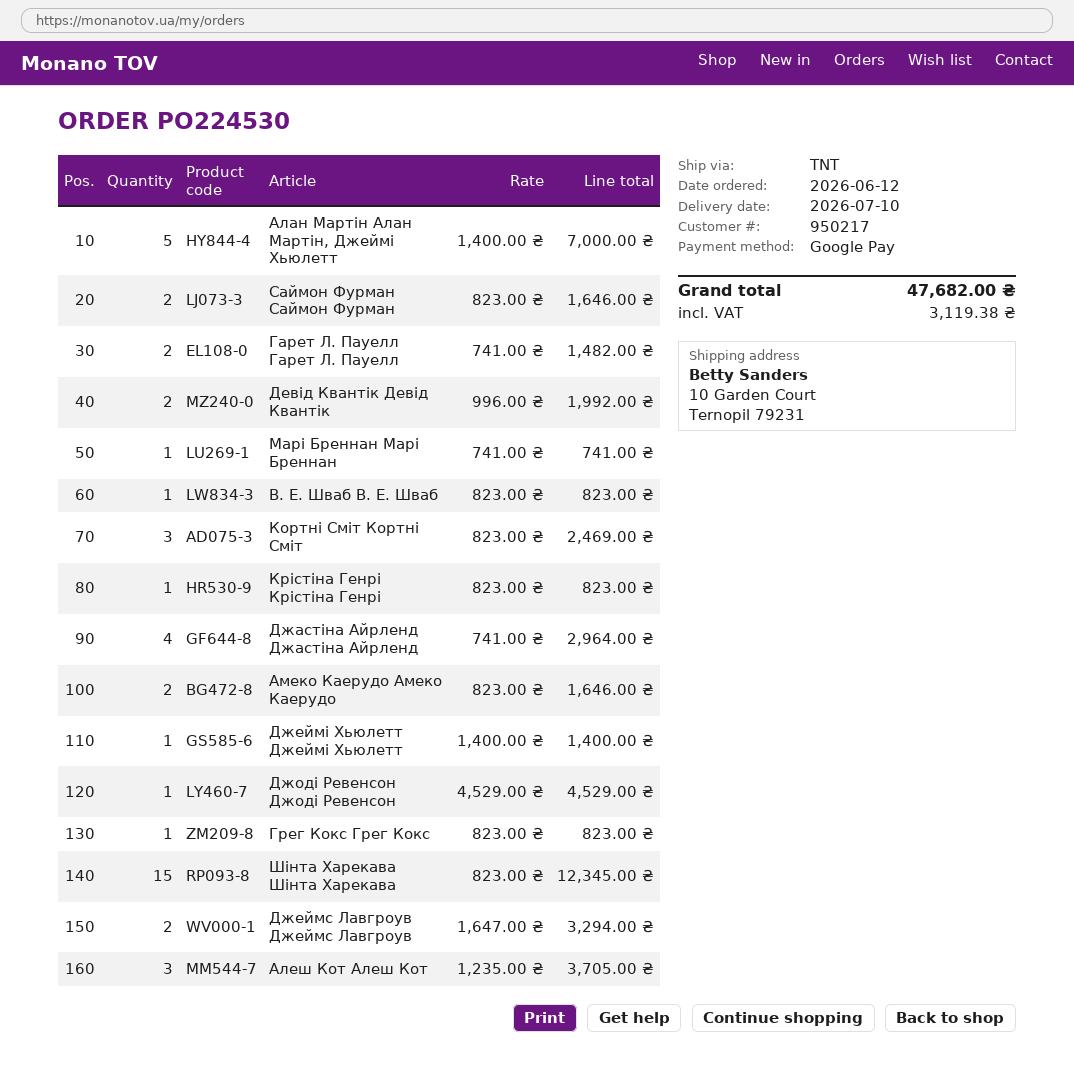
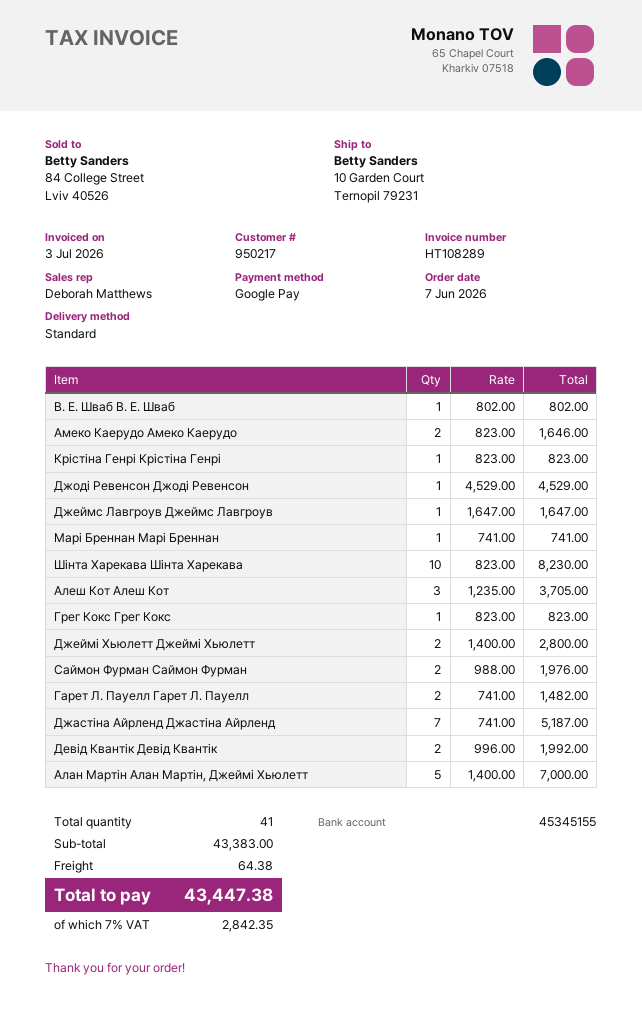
order date: 2026-06-12 -> 2026-06-07
shipping method: TNT -> standard
Саймон Фурман Саймон Фурман: 2 x 823.00 = 1646.00 -> 2 x 988.00 = 1976.00
В. Е. Шваб В. Е. Шваб: 1 x 823.00 = 823.00 -> 1 x 802.00 = 802.00
Кортні Сміт Кортні Сміт: 3 x 823.00 = 2469.00 -> none
Джастіна Айрленд Джастіна Айрленд: 4 x 741.00 = 2964.00 -> 7 x 741.00 = 5187.00
Джеймі Хьюлетт Джеймі Хьюлетт: 1 x 1400.00 = 1400.00 -> 2 x 1400.00 = 2800.00
Шінта Харекава Шінта Харекава: 15 x 823.00 = 12345.00 -> 10 x 823.00 = 8230.00
Джеймс Лавгроув Джеймс Лавгроув: 2 x 1647.00 = 3294.00 -> 1 x 1647.00 = 1647.00
shipping: none -> 64.38
tax: 3119.38 -> 2842.35
total: 47682.00 -> 43447.38

